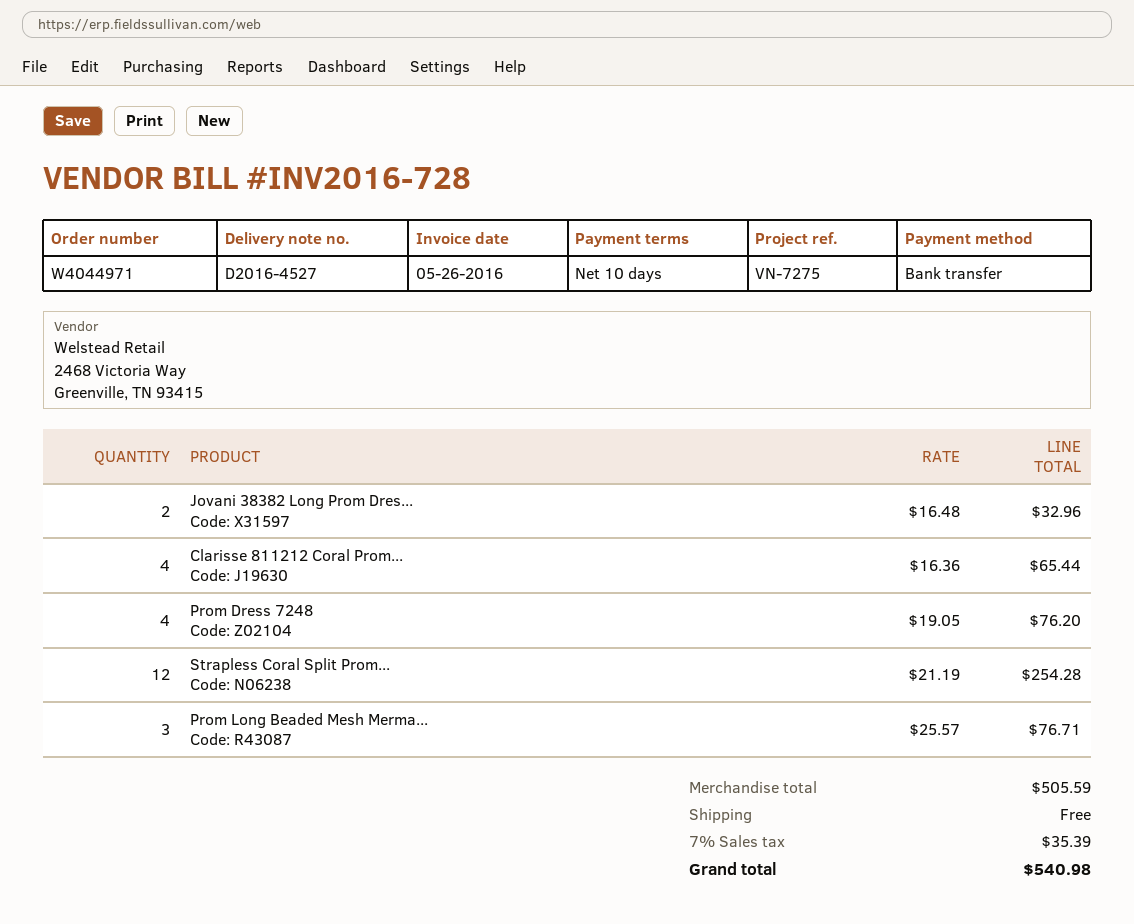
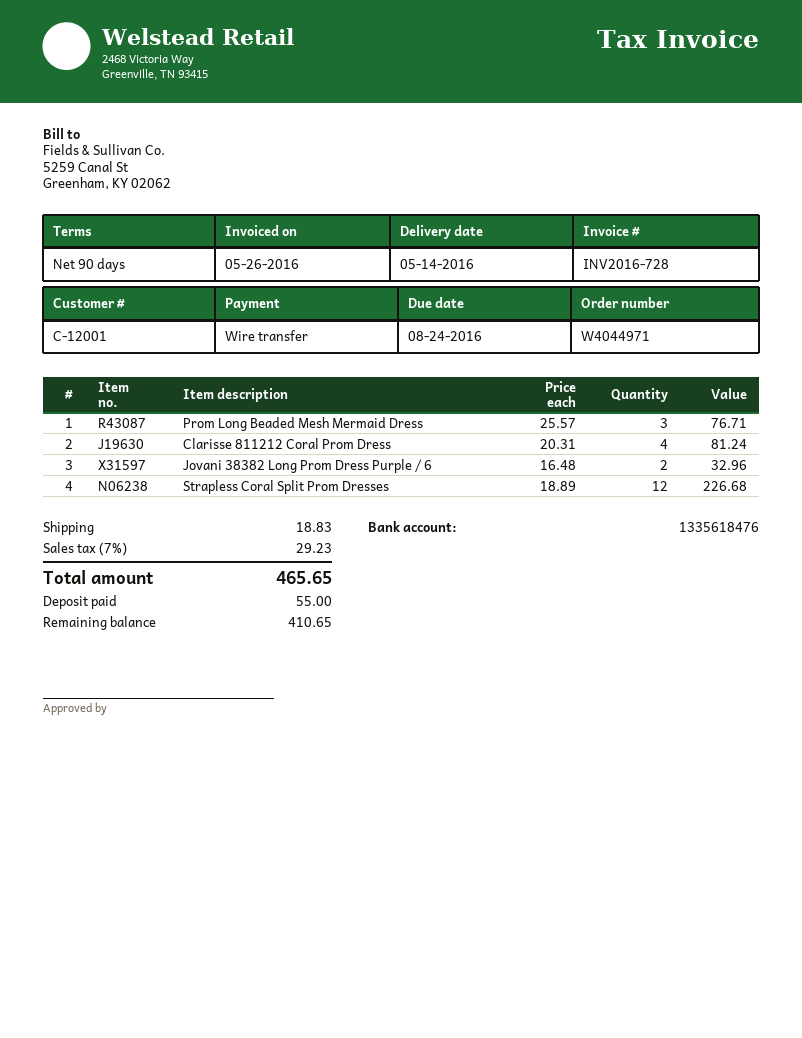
payment terms: 10 days -> 90 days
Clarisse 811212 Coral Prom...: 4 x 16.36 = 65.44 -> 4 x 20.31 = 81.24
Prom Dress 7248: 4 x 19.05 = 76.20 -> none
Strapless Coral Split Prom...: 12 x 21.19 = 254.28 -> 12 x 18.89 = 226.68
shipping: 0.00 -> 18.83
tax: 7% = 35.39 -> 7% = 29.23
total: 540.98 -> 465.65

